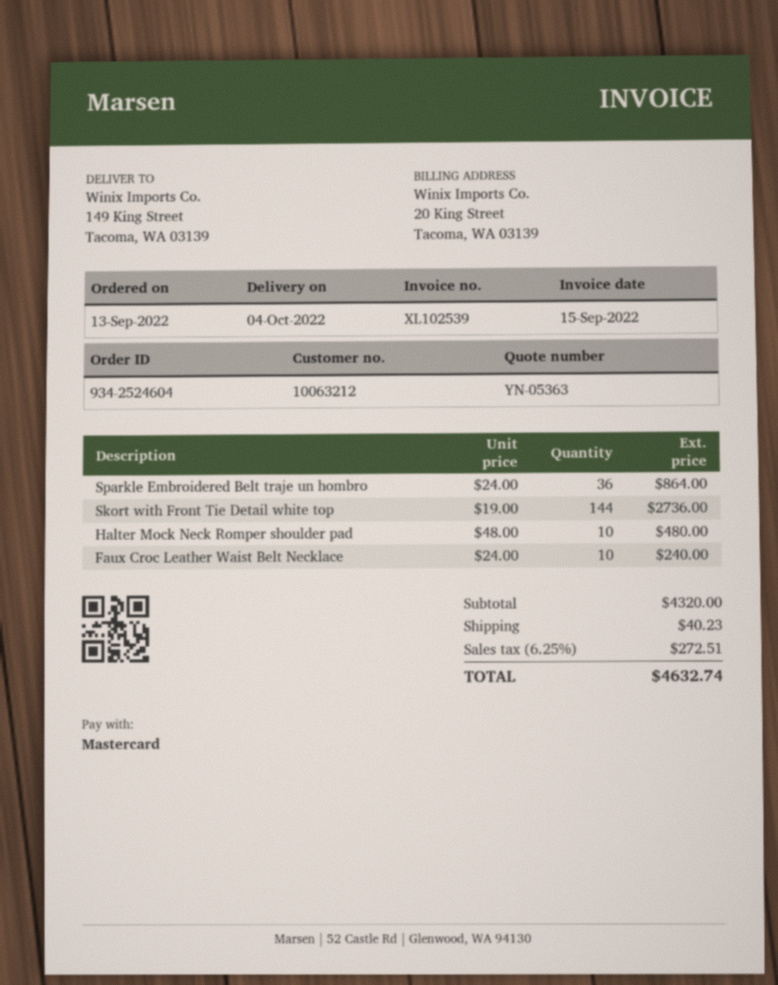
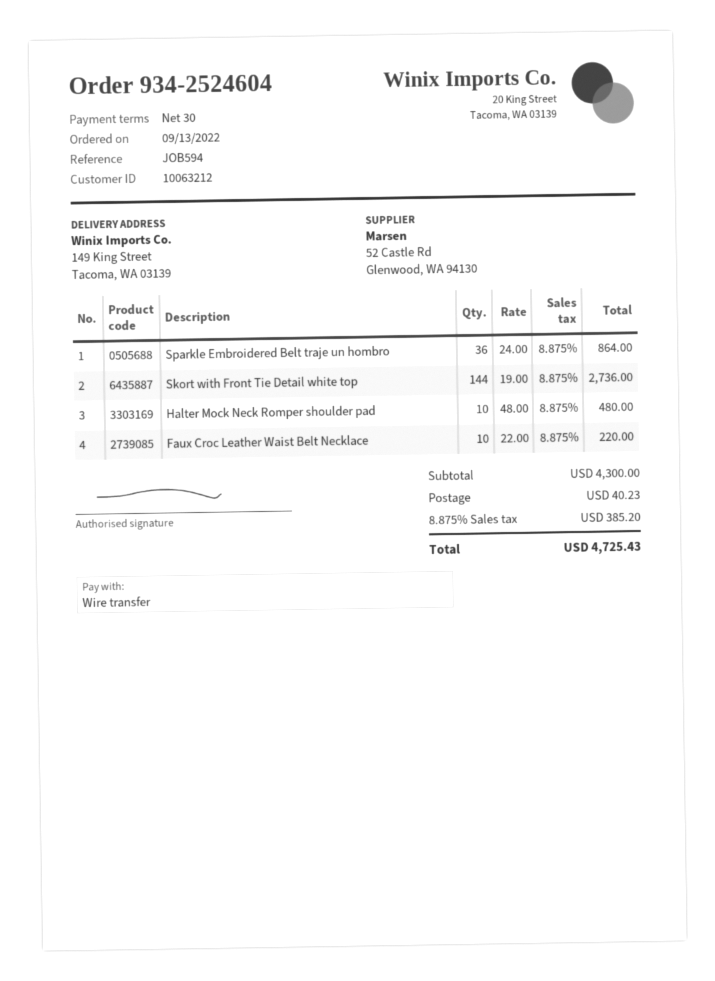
payment method: Mastercard -> bank transfer
Faux Croc Leather Waist Belt Necklace: 10 x 24.00 = 240.00 -> 10 x 22.00 = 220.00
subtotal: 4320.00 -> 4300.00
tax: 6.25% = 272.51 -> 8.875% = 385.20
total: 4632.74 -> 4725.43

